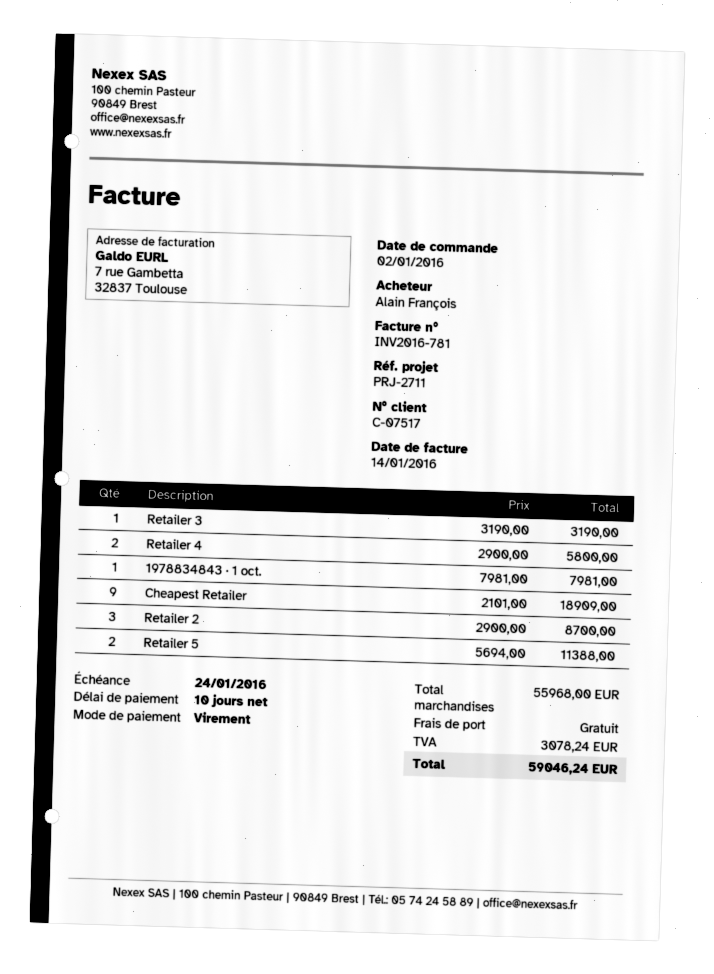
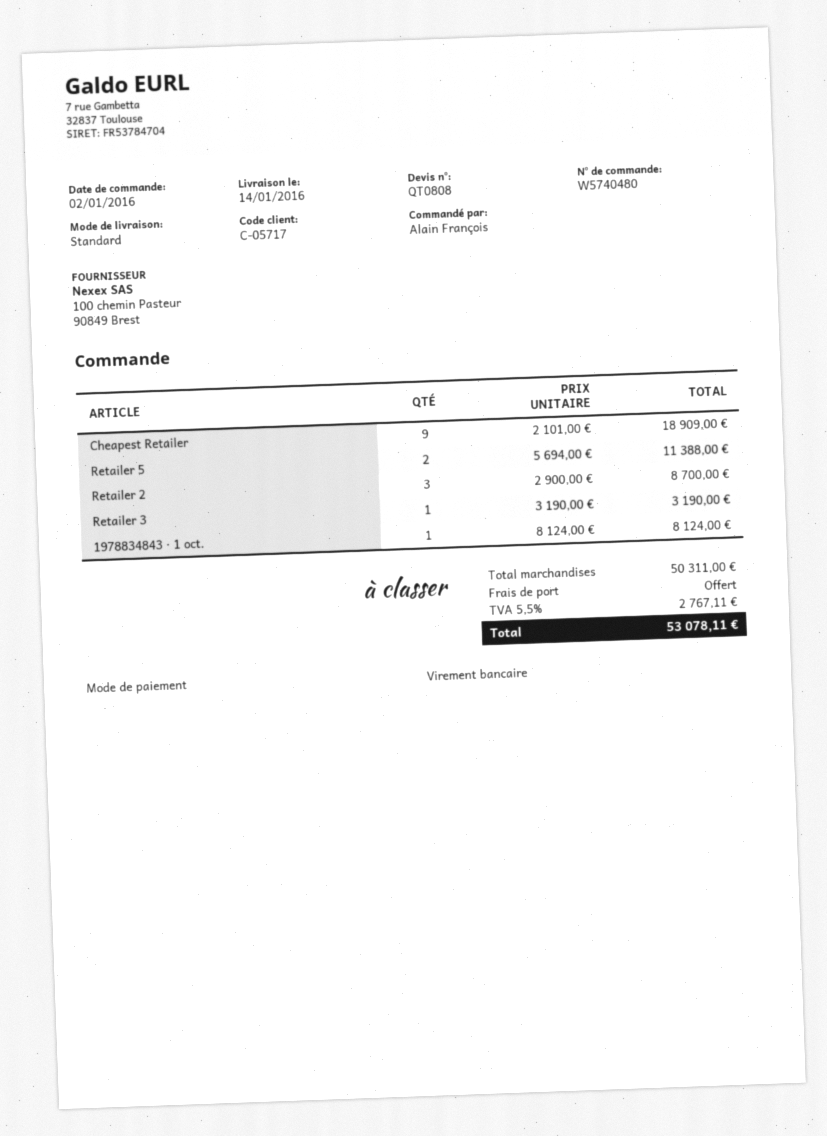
customer number: C-07517 -> C-05717
Retailer 4: 2 x 2900.00 = 5800.00 -> none
1978834843 · 1 oct.: 1 x 7981.00 = 7981.00 -> 1 x 8124.00 = 8124.00
subtotal: 55968.00 -> 50311.00
tax: 3078.24 -> 2767.11
total: 59046.24 -> 53078.11

